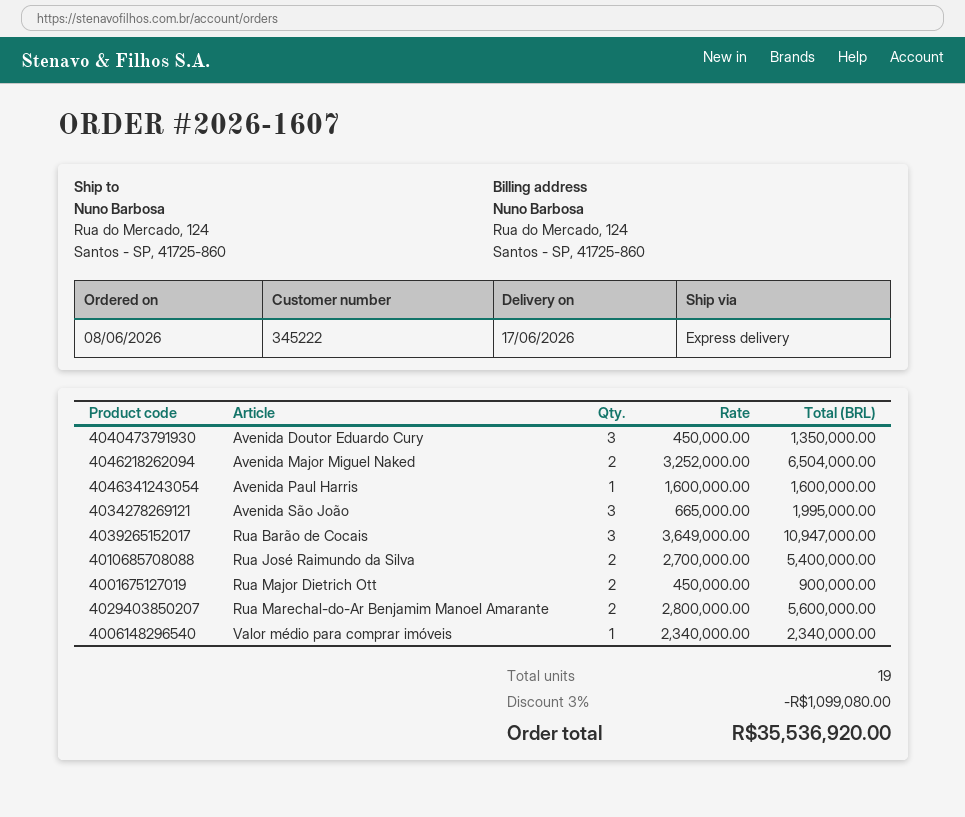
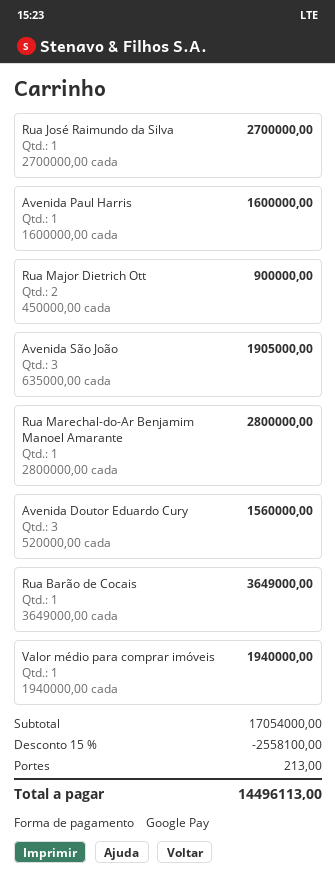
Avenida Doutor Eduardo Cury: 3 x 450000.00 = 1350000.00 -> 3 x 520000.00 = 1560000.00
Avenida Major Miguel Naked: 2 x 3252000.00 = 6504000.00 -> none
Avenida São João: 3 x 665000.00 = 1995000.00 -> 3 x 635000.00 = 1905000.00
Rua Barão de Cocais: 3 x 3649000.00 = 10947000.00 -> 1 x 3649000.00 = 3649000.00
Rua José Raimundo da Silva: 2 x 2700000.00 = 5400000.00 -> 1 x 2700000.00 = 2700000.00
Rua Marechal-do-Ar Benjamim Manoel Amarante: 2 x 2800000.00 = 5600000.00 -> 1 x 2800000.00 = 2800000.00
Valor médio para comprar imóveis: 1 x 2340000.00 = 2340000.00 -> 1 x 1940000.00 = 1940000.00
discount: 3% = 1099080.00 -> 15% = 2558100.00
shipping: none -> 213.00
total: 35536920.00 -> 14496113.00

